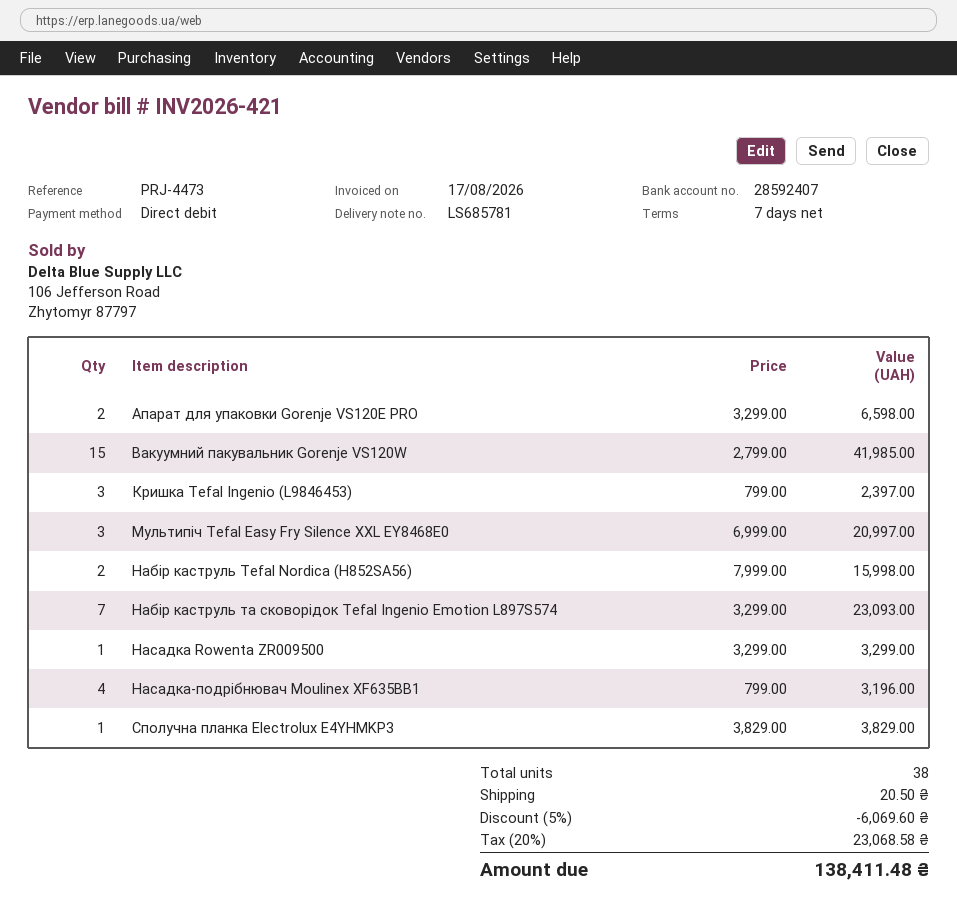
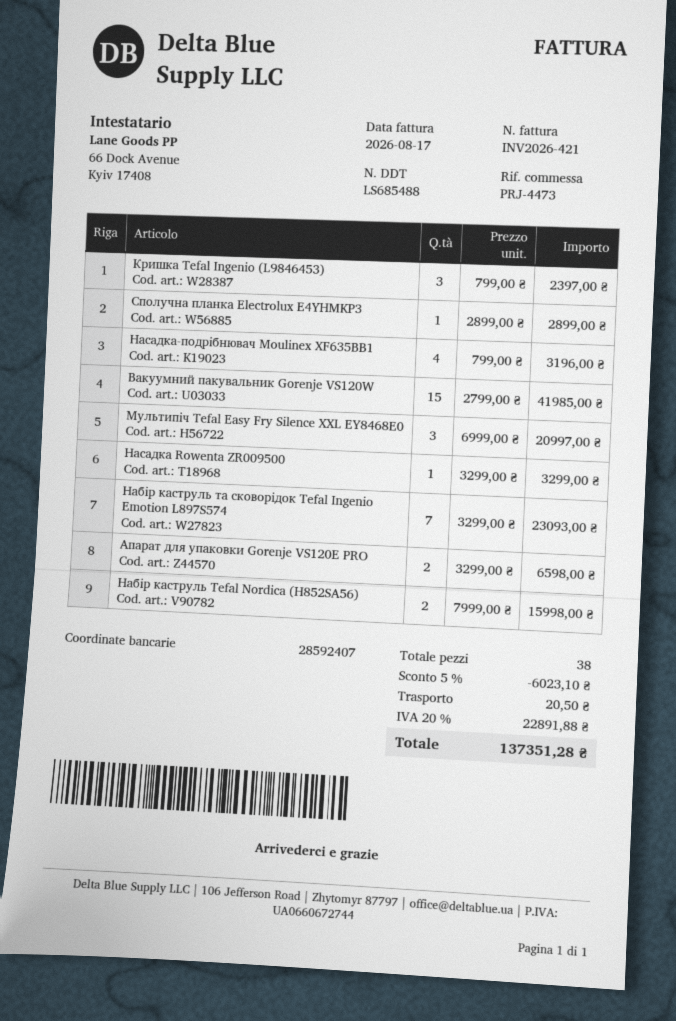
delivery note number: LS685781 -> LS685488
Сполучна планка Electrolux E4YHMKP3: 1 x 3829.00 = 3829.00 -> 1 x 2899.00 = 2899.00
discount: 5% = 6069.60 -> 5% = 6023.10
tax: 20% = 23068.58 -> 20% = 22891.88
total: 138411.48 -> 137351.28

